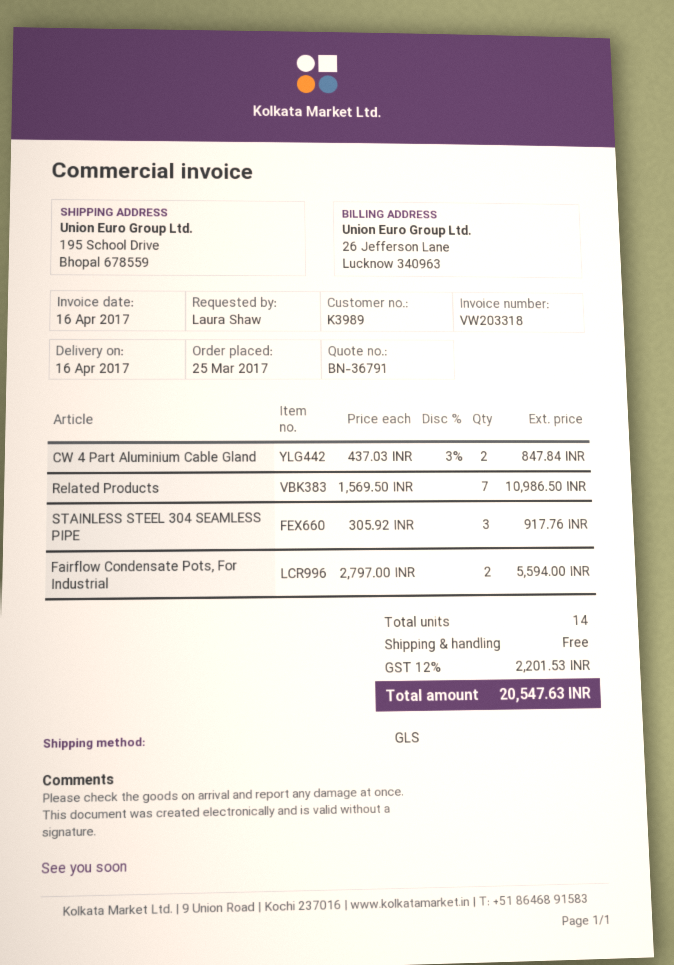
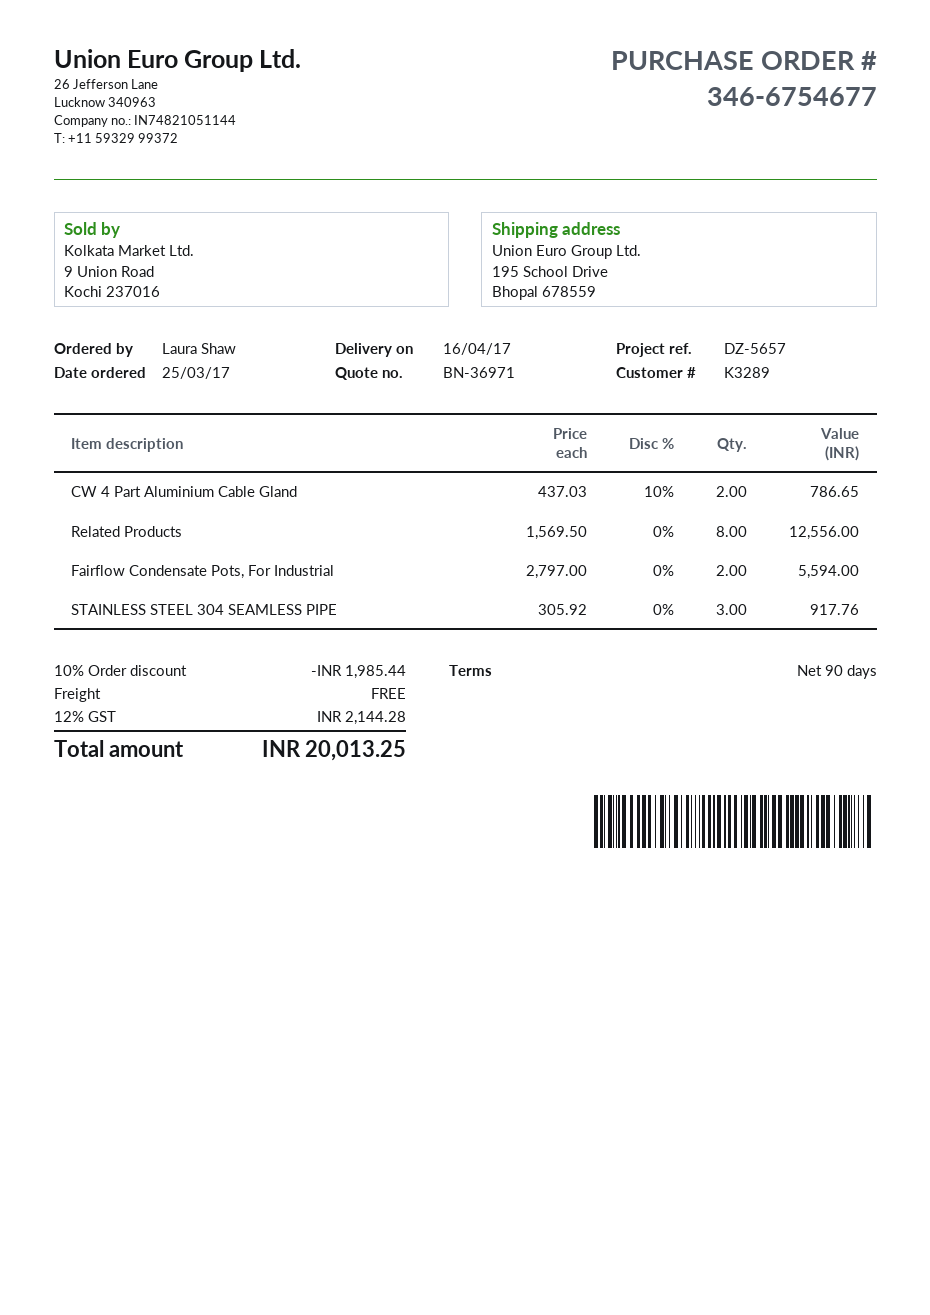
quote number: BN-36791 -> BN-36971
customer number: K3989 -> K3289
CW 4 Part Aluminium Cable Gland: 2 x 437.03 - 3% = 847.84 -> 2 x 437.03 - 10% = 786.65
Related Products: 7 x 1569.50 = 10986.50 -> 8 x 1569.50 = 12556.00
discount: none -> 10% = 1985.44
tax: 12% = 2201.53 -> 12% = 2144.28
total: 20547.63 -> 20013.25

